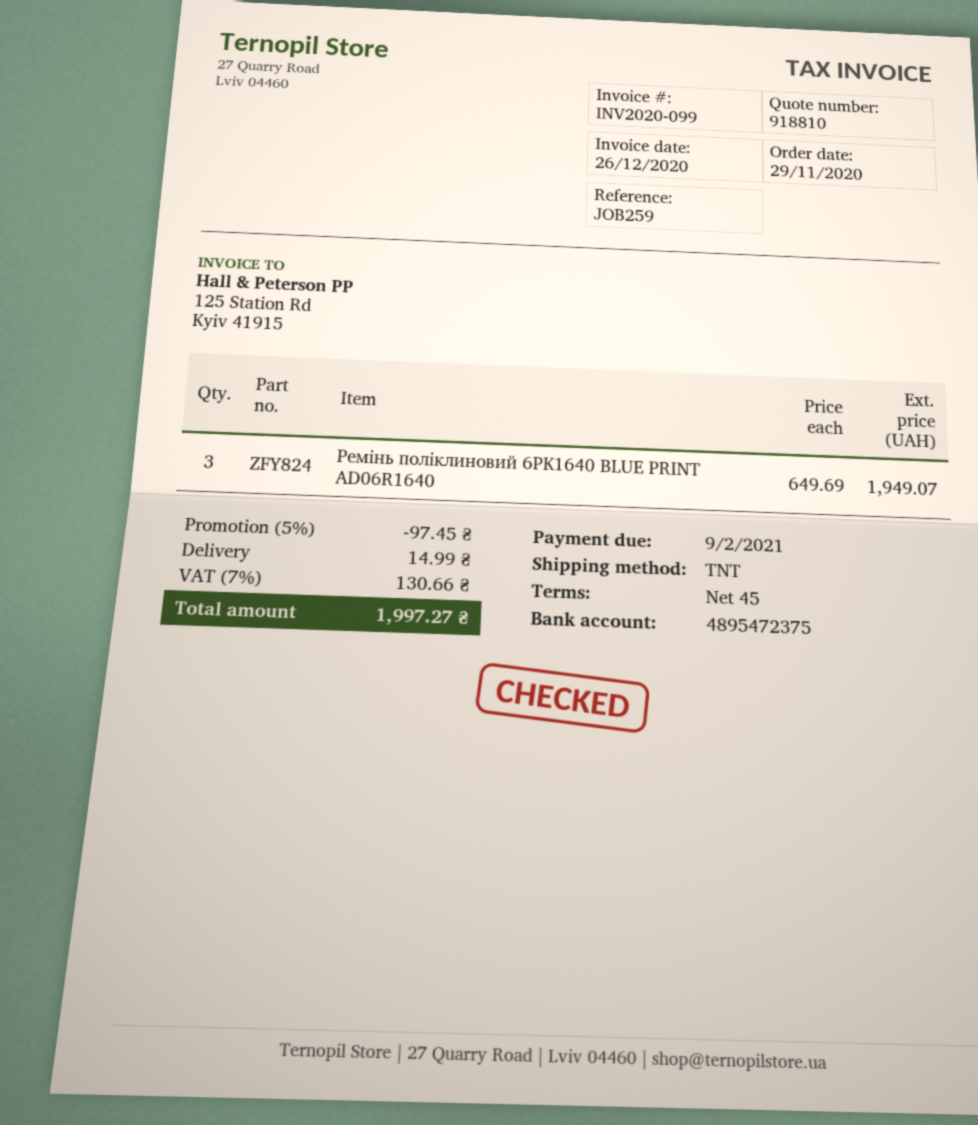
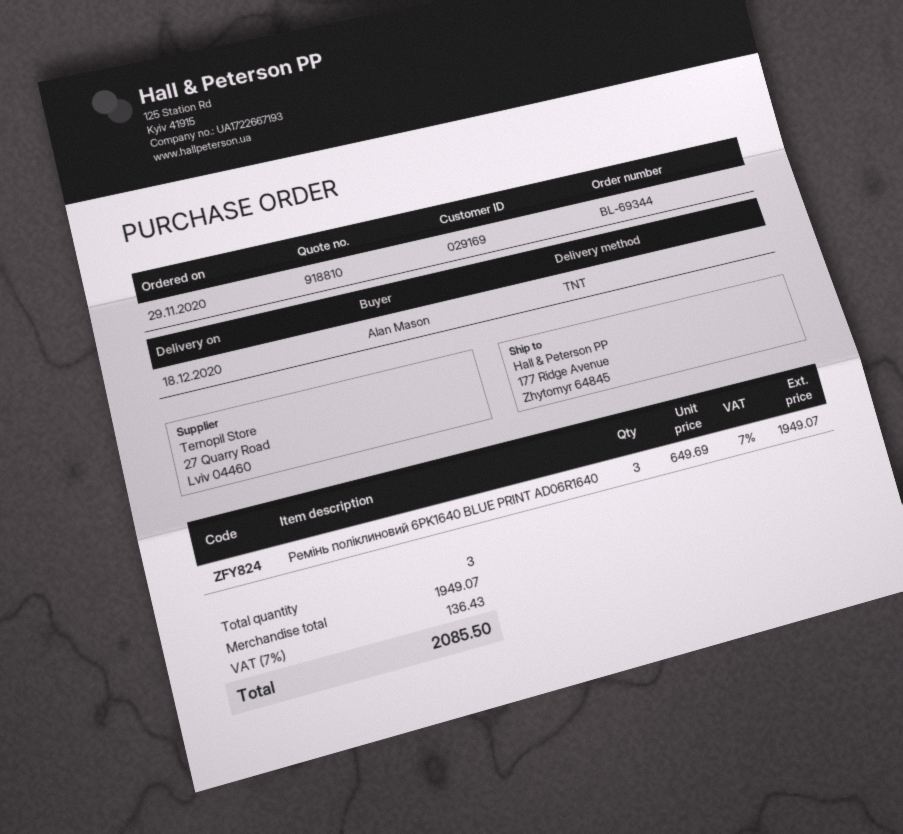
discount: 5% = 97.45 -> none
shipping: 14.99 -> none
tax: 7% = 130.66 -> 7% = 136.43
total: 1997.27 -> 2085.50

